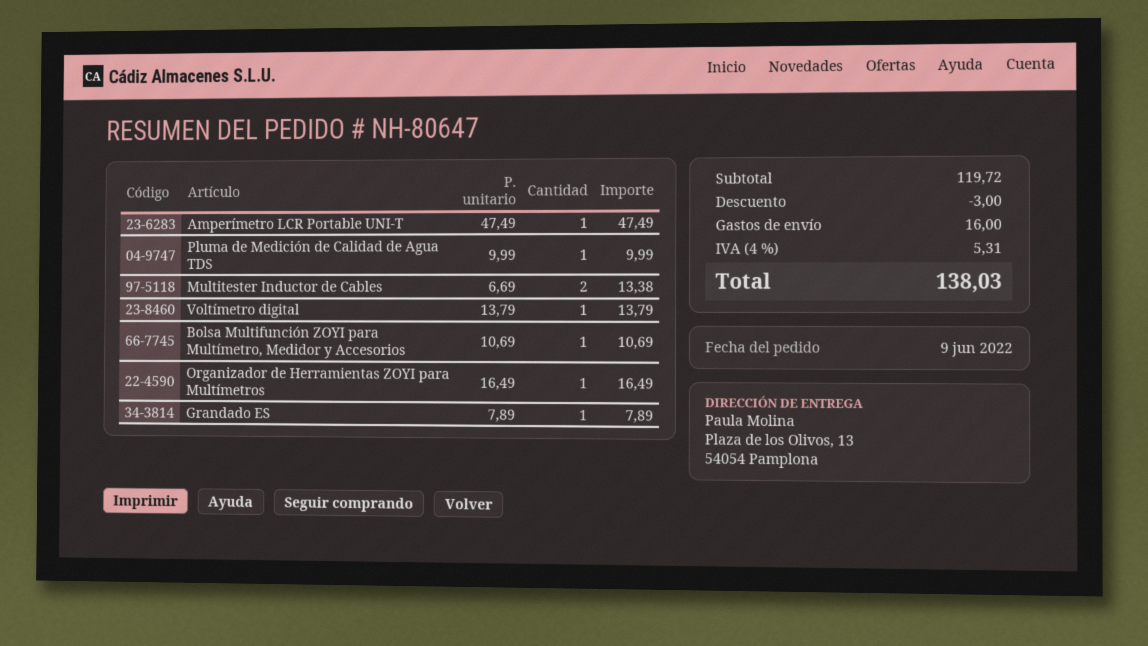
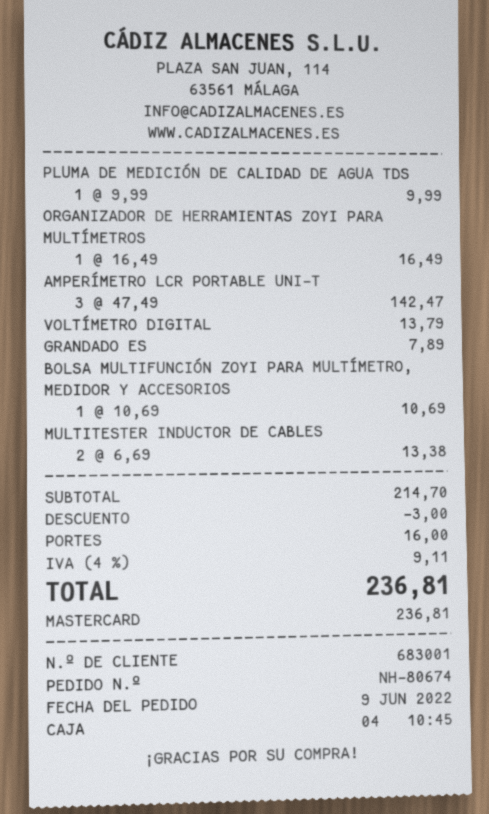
order number: NH-80647 -> NH-80674
Amperímetro LCR Portable UNI‑T: 1 x 47.49 = 47.49 -> 3 x 47.49 = 142.47
subtotal: 119.72 -> 214.70
tax: 4% = 5.31 -> 4% = 9.11
total: 138.03 -> 236.81

